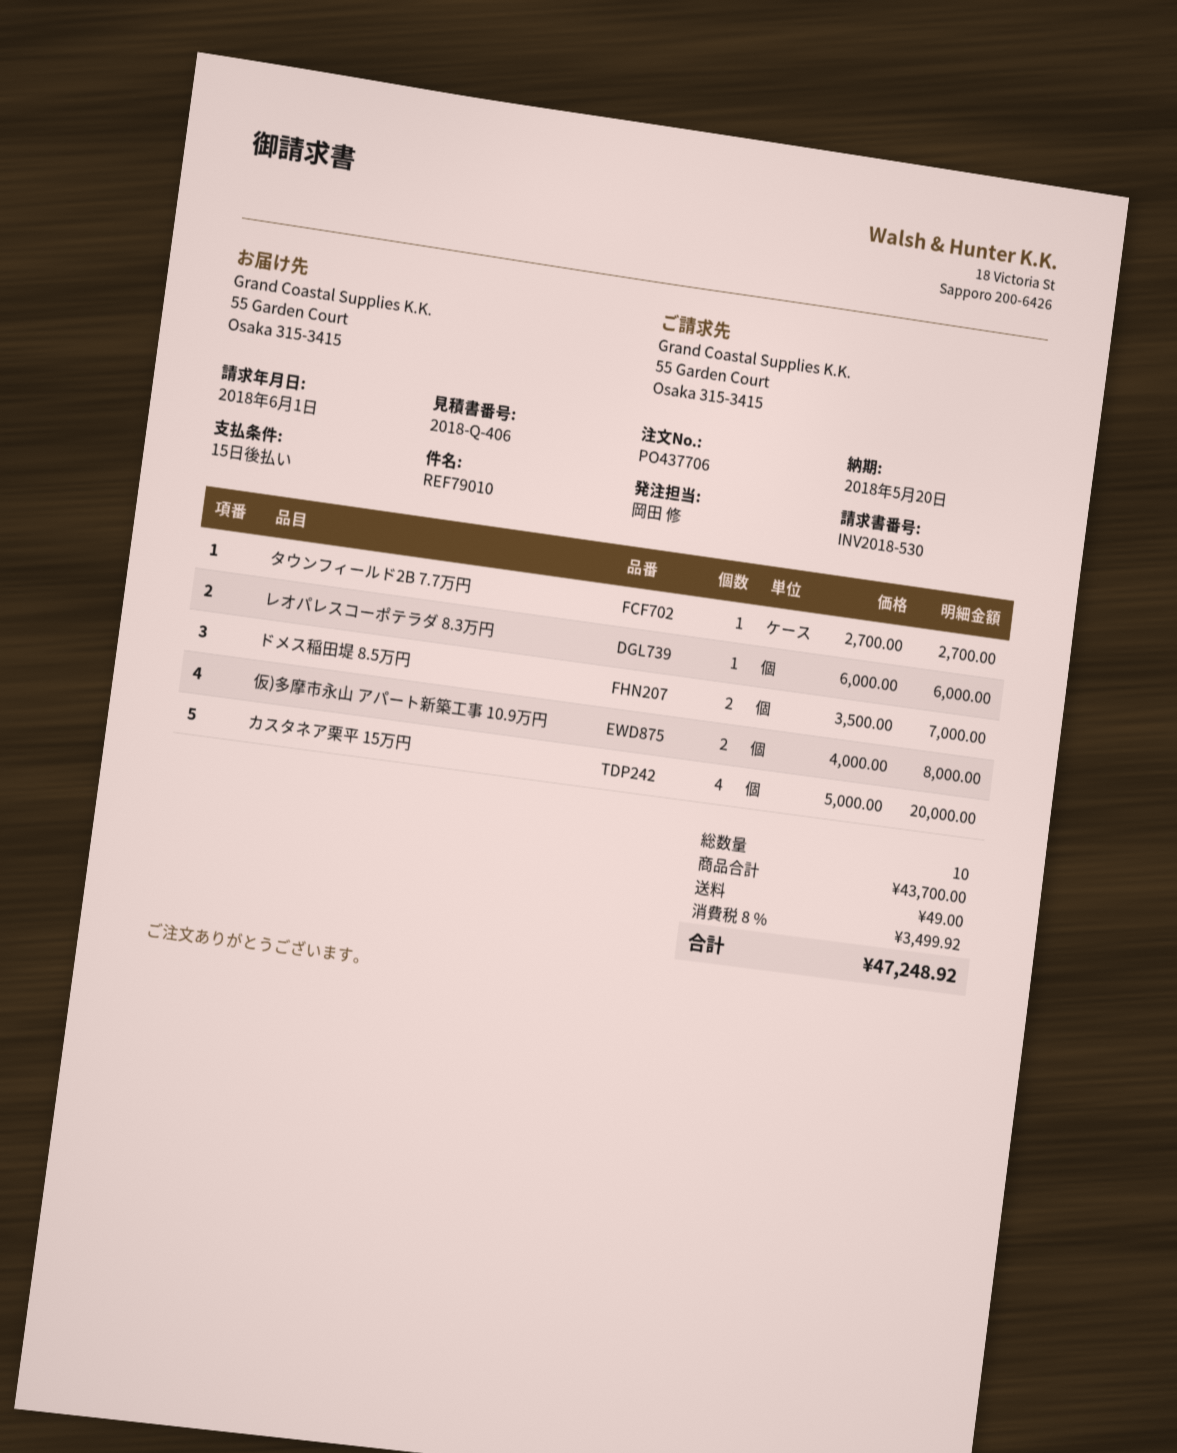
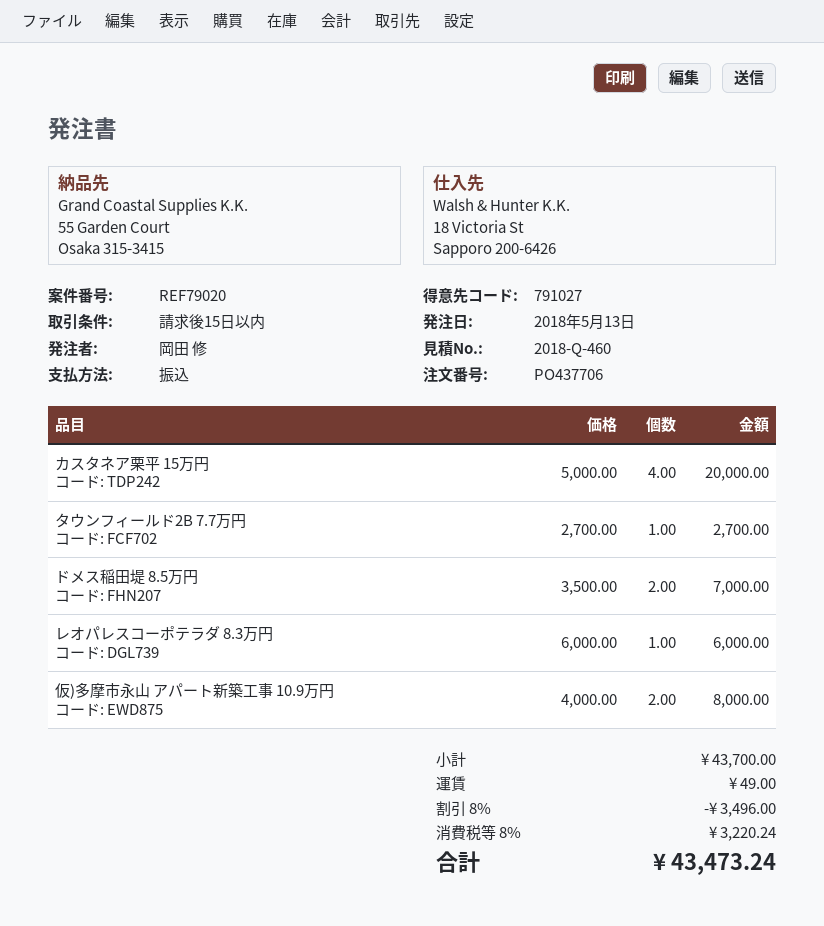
quote number: 2018-Q-406 -> 2018-Q-460
reference: REF79010 -> REF79020
discount: none -> 8% = 3496.00
tax: 8% = 3499.92 -> 8% = 3220.24
total: 47248.92 -> 43473.24

